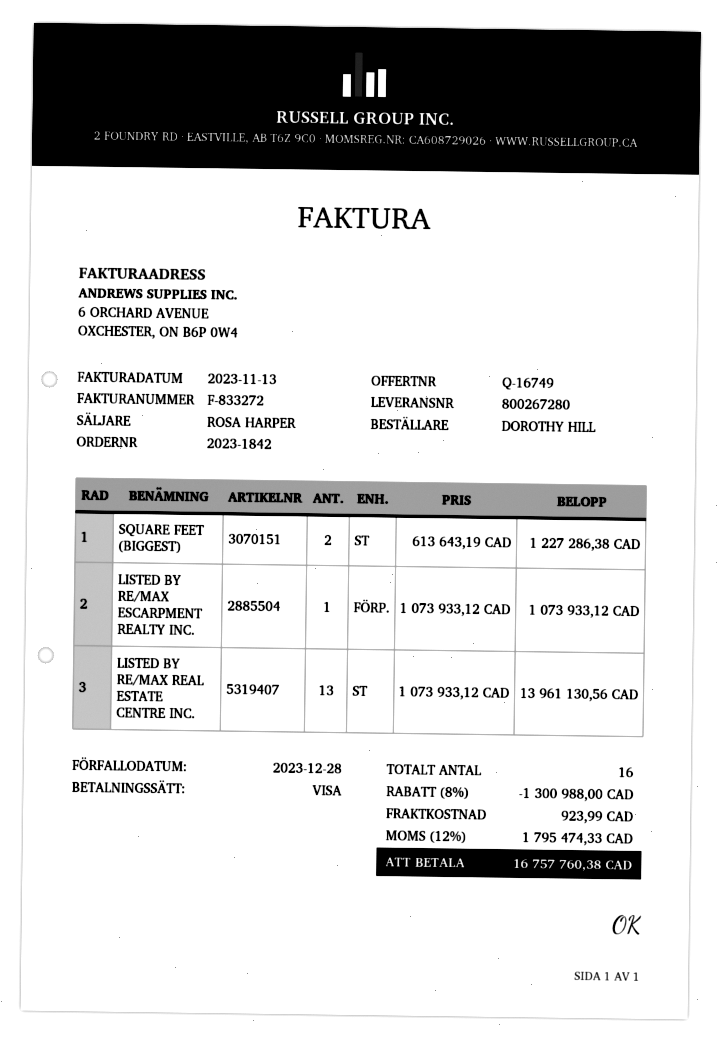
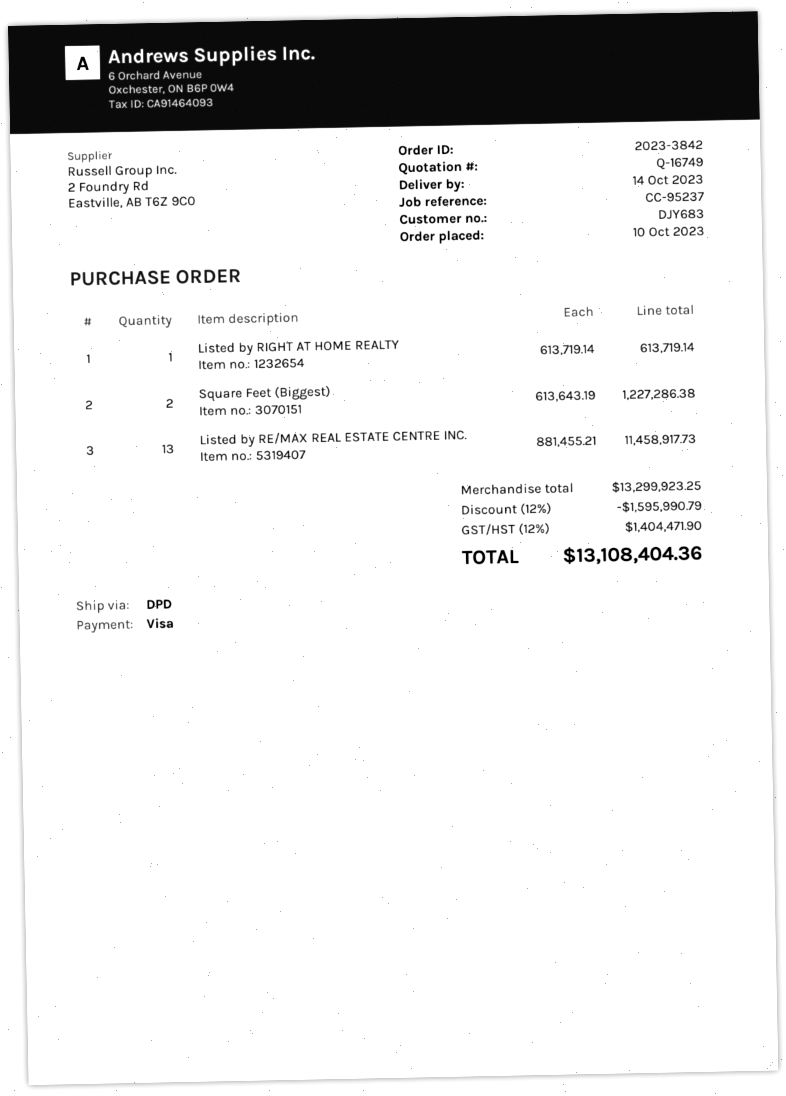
order number: 2023-1842 -> 2023-3842
LISTED BY RE/MAX ESCARPMENT REALTY INC.: 1 x 1073933.12 = 1073933.12 -> none
LISTED BY RE/MAX REAL ESTATE CENTRE INC.: 13 x 1073933.12 = 13961130.56 -> 13 x 881455.21 = 11458917.73
Listed by RIGHT AT HOME REALTY: none -> 1 x 613719.14 = 613719.14
discount: 8% = 1300988.00 -> 12% = 1595990.79
shipping: 923.99 -> none
tax: 12% = 1795474.33 -> 12% = 1404471.90
total: 16757760.38 -> 13108404.36

